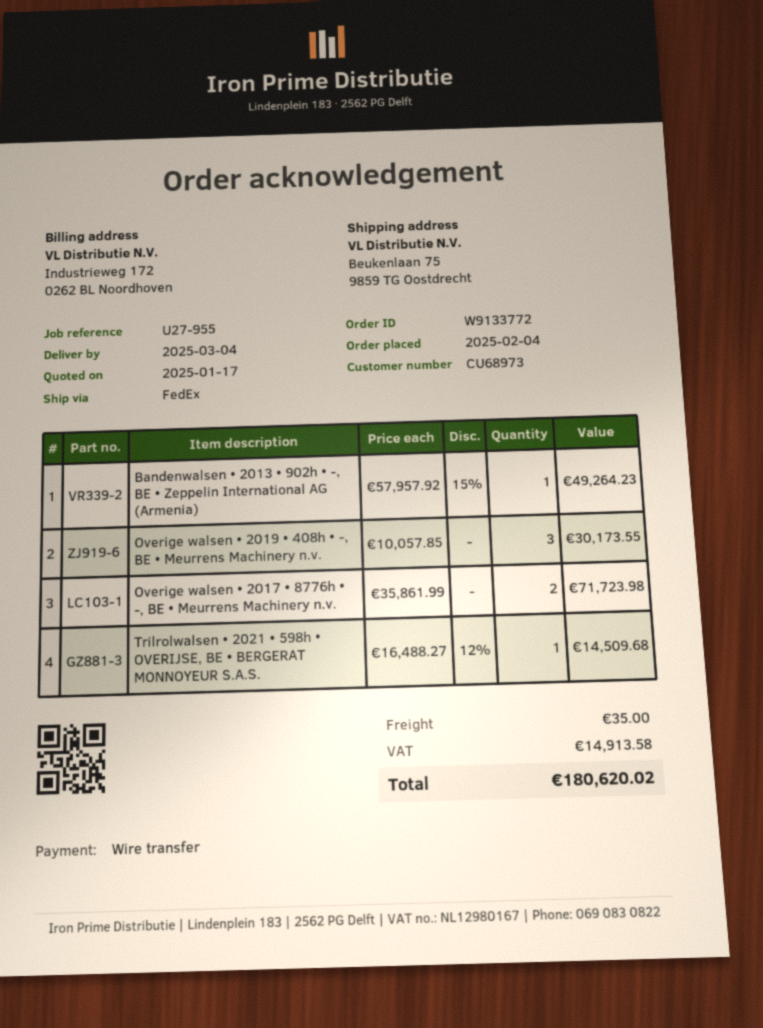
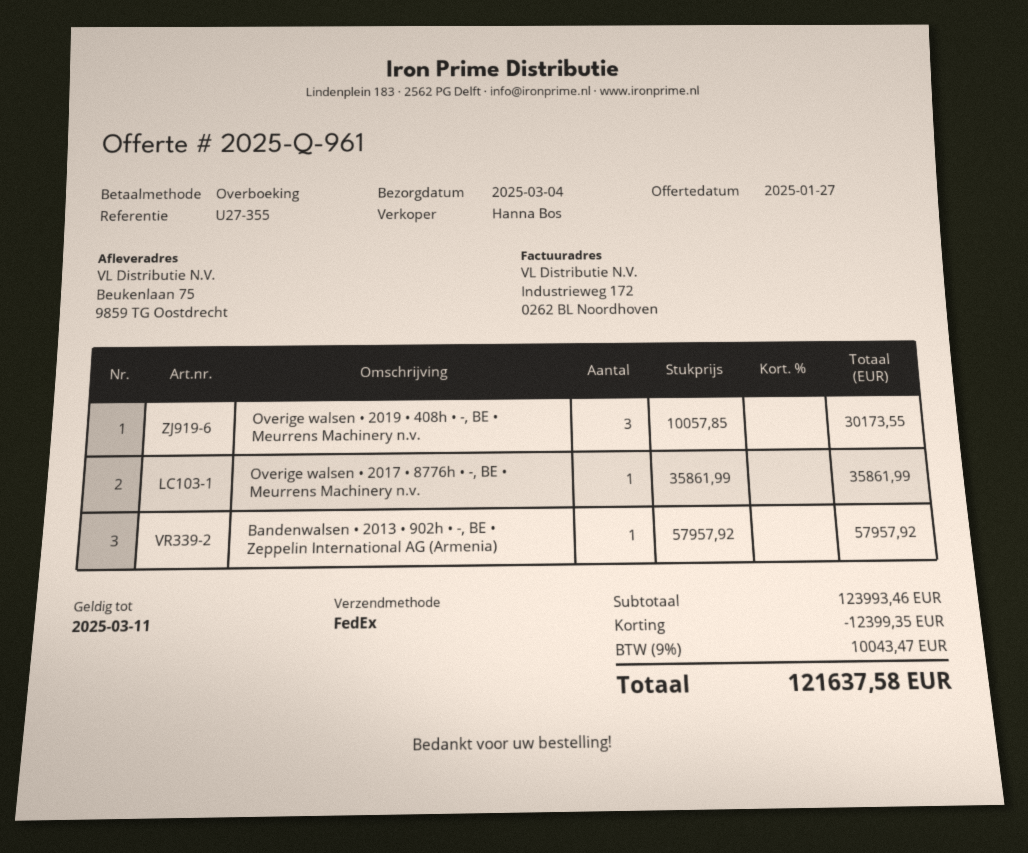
quote date: 2025-01-17 -> 2025-01-27
reference: U27-955 -> U27-355
Bandenwalsen • 2013 • 902h • -, BE • Zeppelin International AG (Armenia): 1 x 57957.92 - 15% = 49264.23 -> 1 x 57957.92 = 57957.92
Overige walsen • 2017 • 8776h • -, BE • Meurrens Machinery n.v.: 2 x 35861.99 = 71723.98 -> 1 x 35861.99 = 35861.99
Trilrolwalsen • 2021 • 598h • OVERIJSE, BE • BERGERAT MONNOYEUR S.A.S.: 1 x 16488.27 - 12% = 14509.68 -> none
discount: none -> 12399.35
shipping: 35.00 -> none
tax: 14913.58 -> 10043.47
total: 180620.02 -> 121637.58

